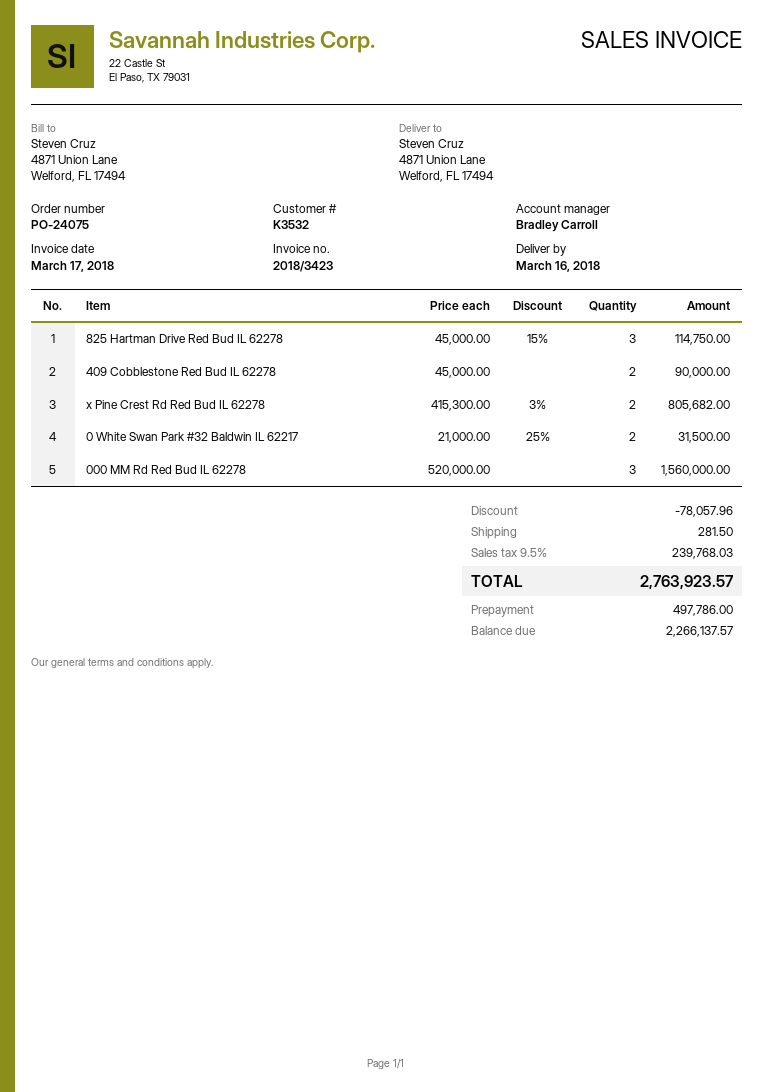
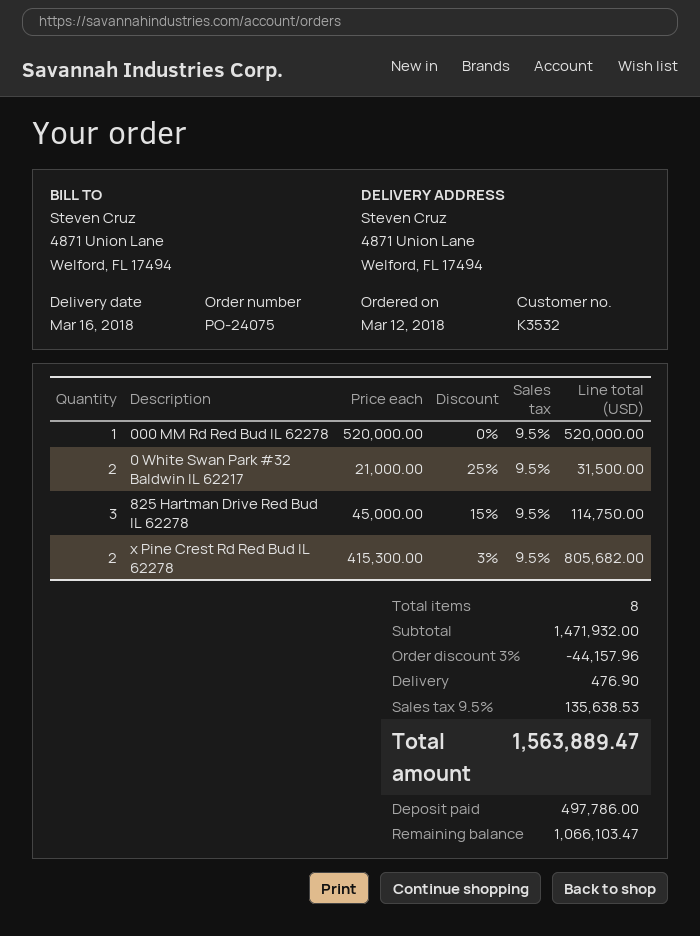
409 Cobblestone Red Bud IL 62278: 2 x 45000.00 = 90000.00 -> none
000 MM Rd Red Bud IL 62278: 3 x 520000.00 = 1560000.00 -> 1 x 520000.00 = 520000.00
discount: 78057.96 -> 44157.96
shipping: 281.50 -> 476.90
tax: 9.5% = 239768.03 -> 9.5% = 135638.53
total: 2763923.57 -> 1563889.47
balance: 2266137.57 -> 1066103.47

